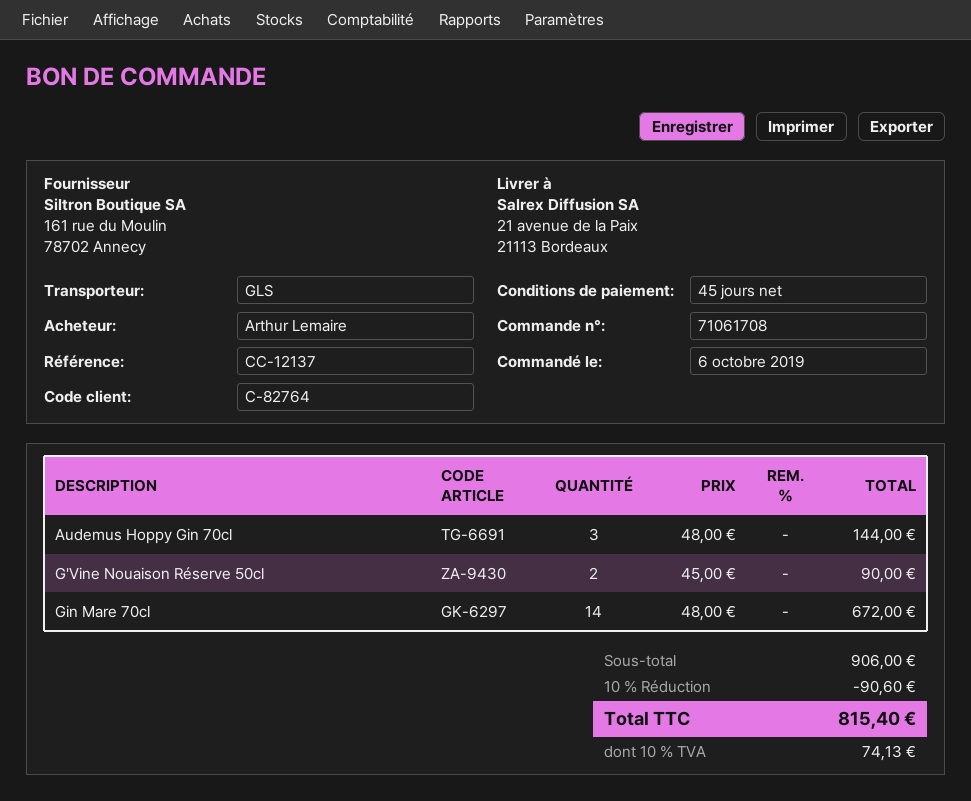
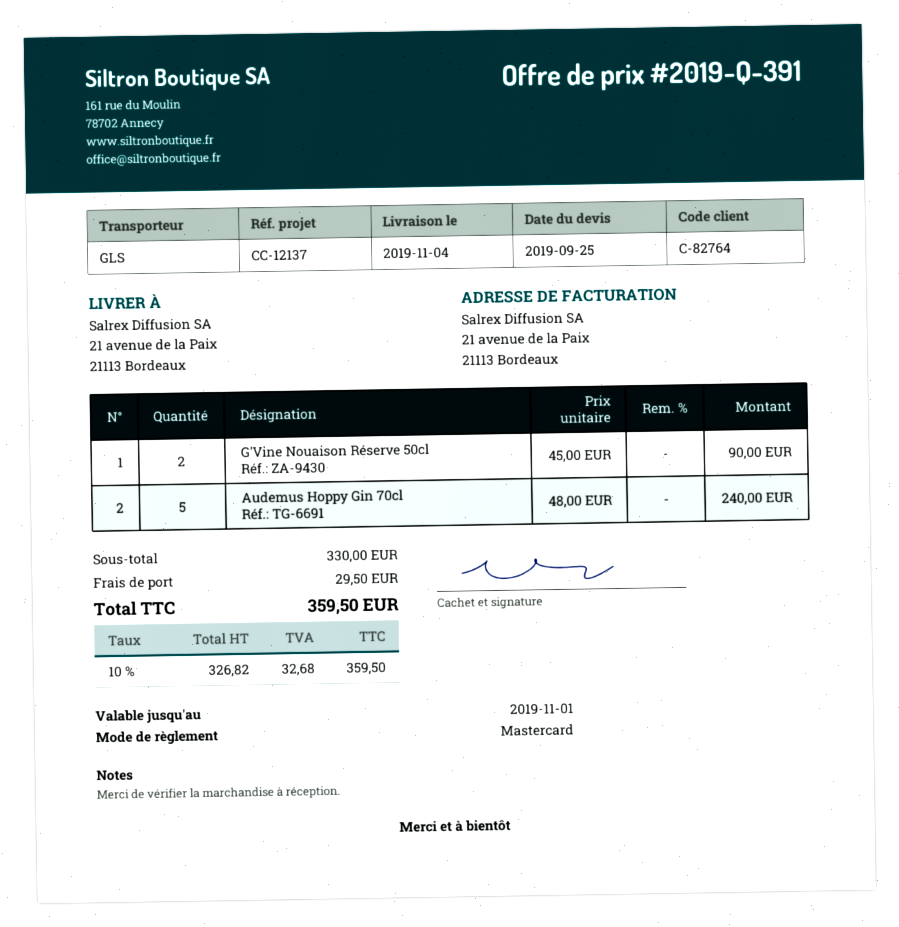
Audemus Hoppy Gin 70cl: 3 x 48.00 = 144.00 -> 5 x 48.00 = 240.00
Gin Mare 70cl: 14 x 48.00 = 672.00 -> none
subtotal: 906.00 -> 330.00
discount: 10% = 90.60 -> none
shipping: none -> 29.50
tax: 10% = 74.13 -> 10% = 32.68
total: 815.40 -> 359.50

